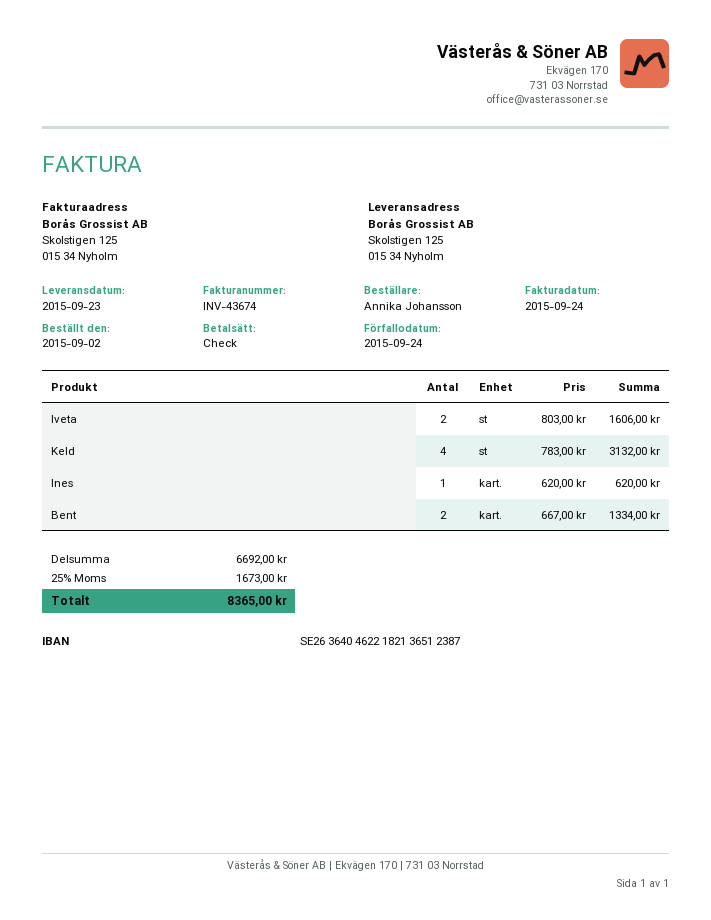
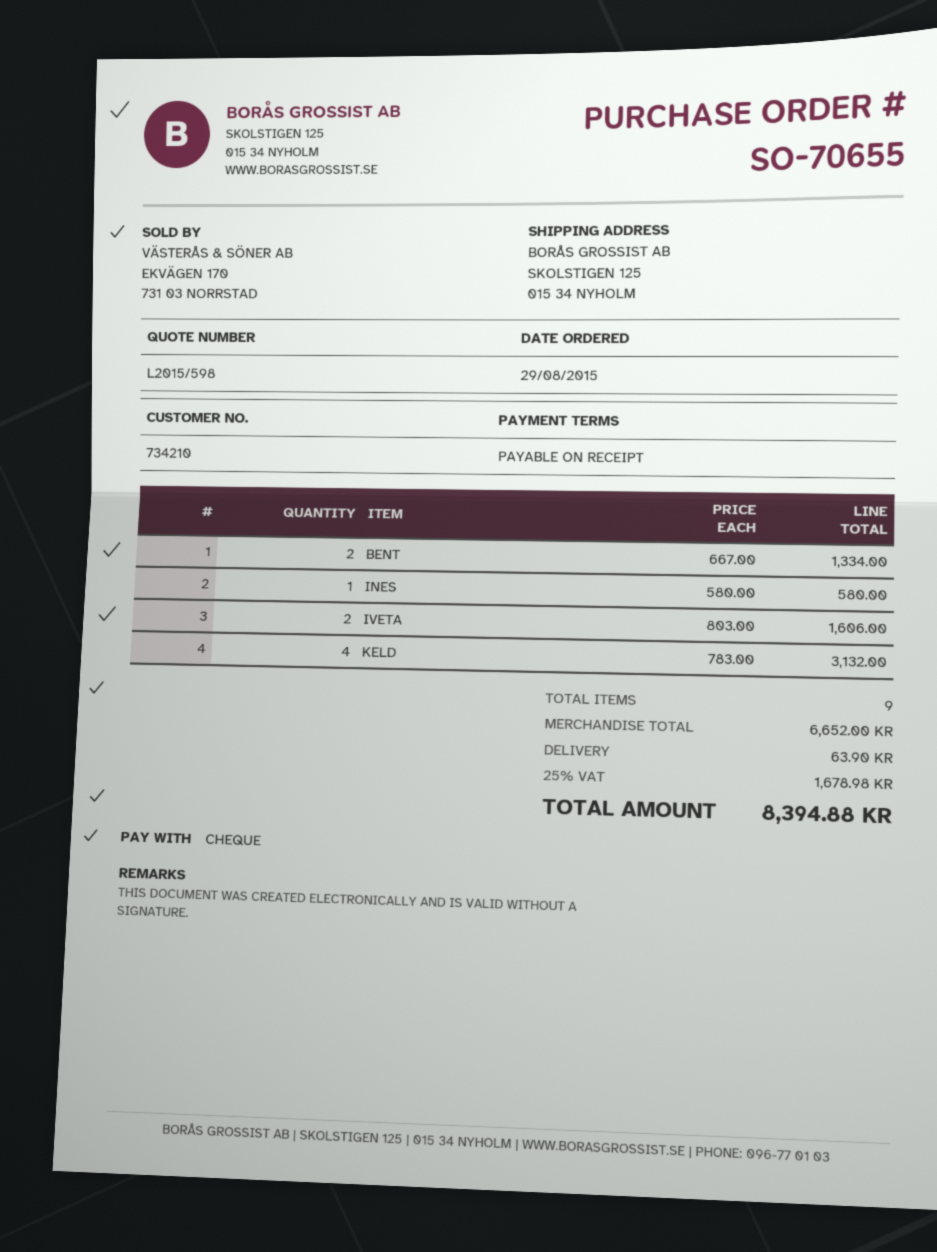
order date: 2015-09-02 -> 2015-08-29
Ines: 1 x 620.00 = 620.00 -> 1 x 580.00 = 580.00
subtotal: 6692.00 -> 6652.00
shipping: none -> 63.90
tax: 25% = 1673.00 -> 25% = 1678.98
total: 8365.00 -> 8394.88

